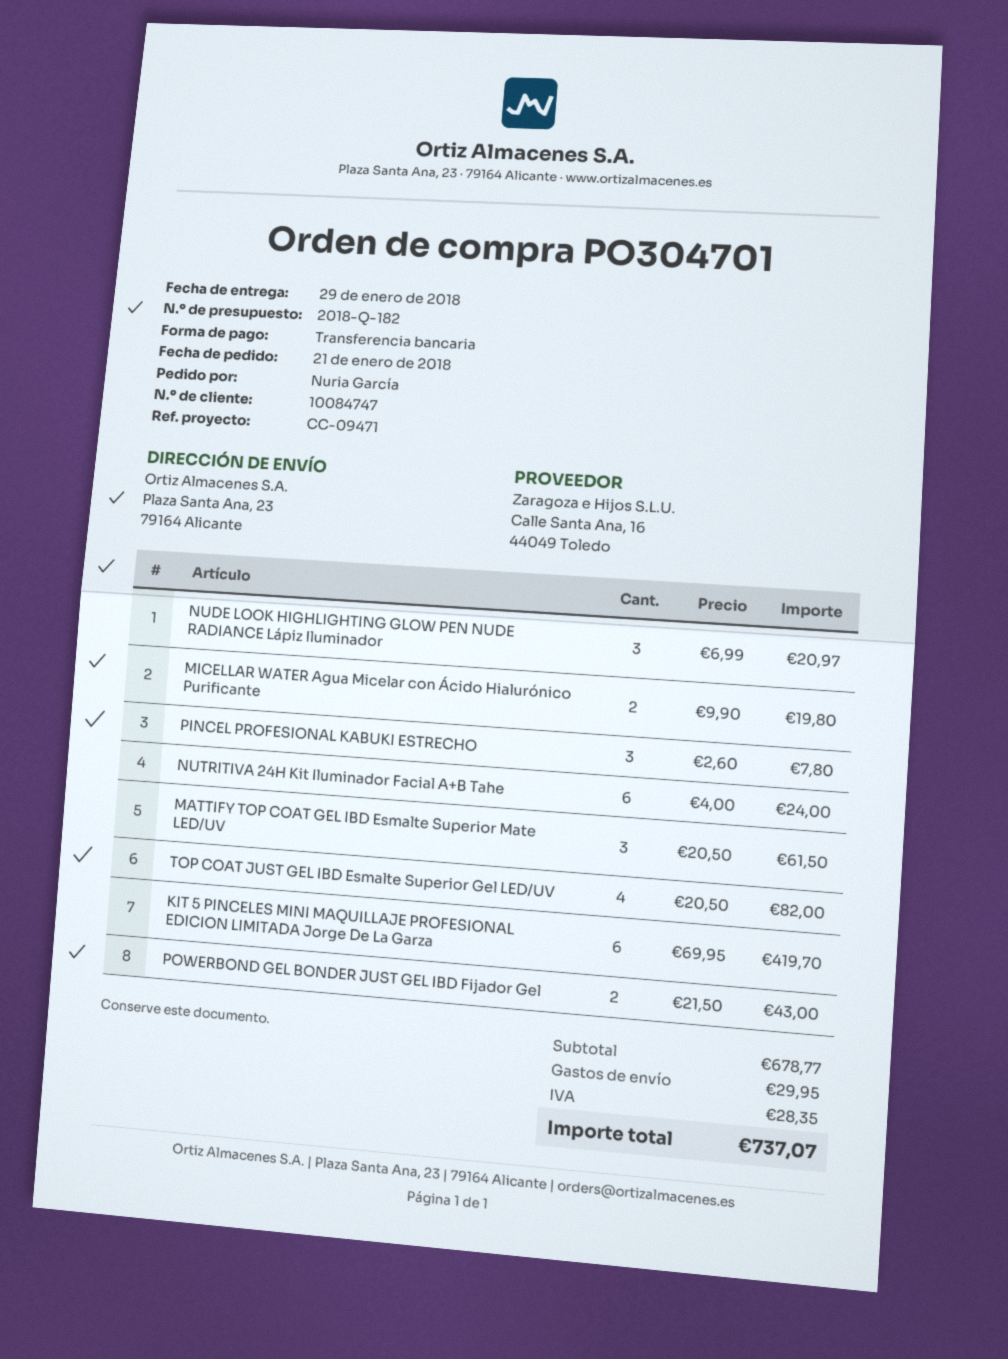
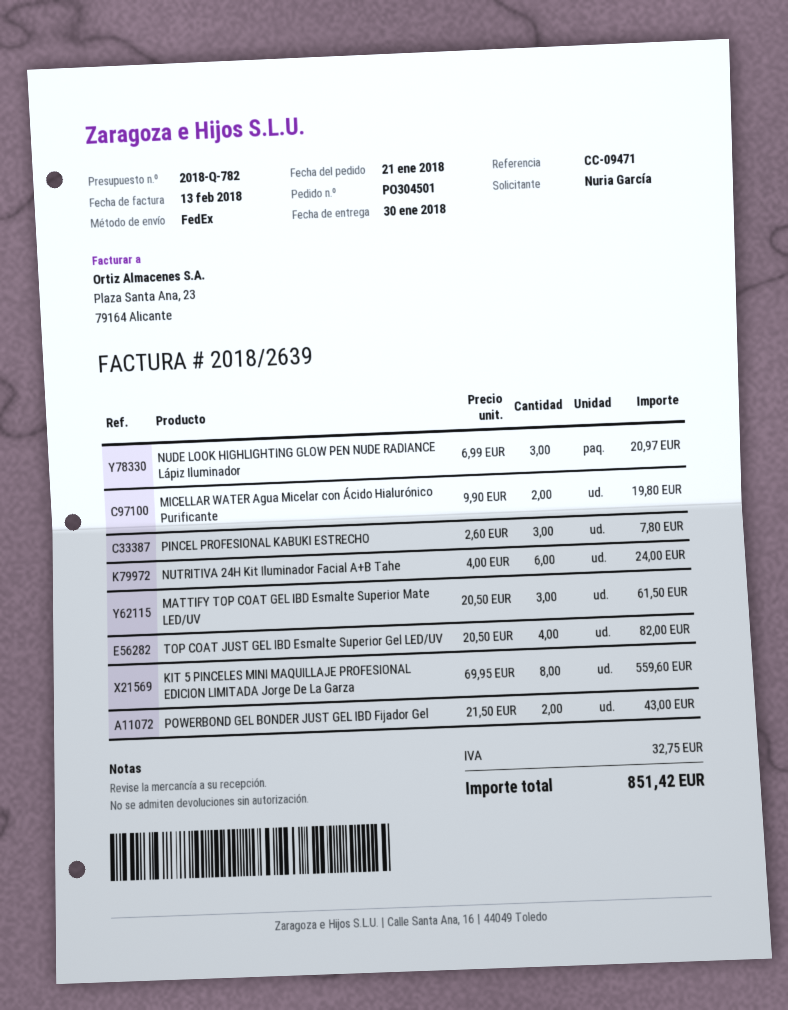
quote number: 2018-Q-182 -> 2018-Q-782
order number: PO304701 -> PO304501
delivery date: 2018-01-29 -> 2018-01-30
KIT 5 PINCELES MINI MAQUILLAJE PROFESIONAL EDICION LIMITADA Jorge De La Garza: 6 x 69.95 = 419.70 -> 8 x 69.95 = 559.60
shipping: 29.95 -> none
tax: 28.35 -> 32.75
total: 737.07 -> 851.42

